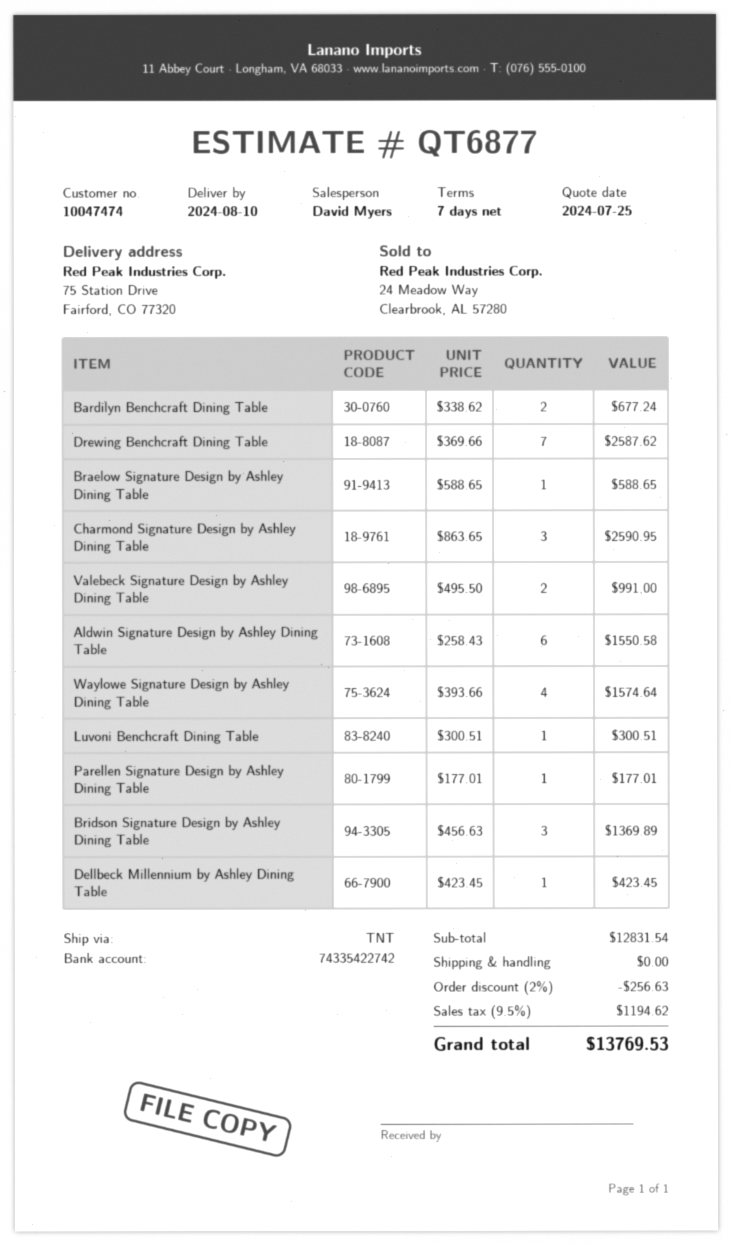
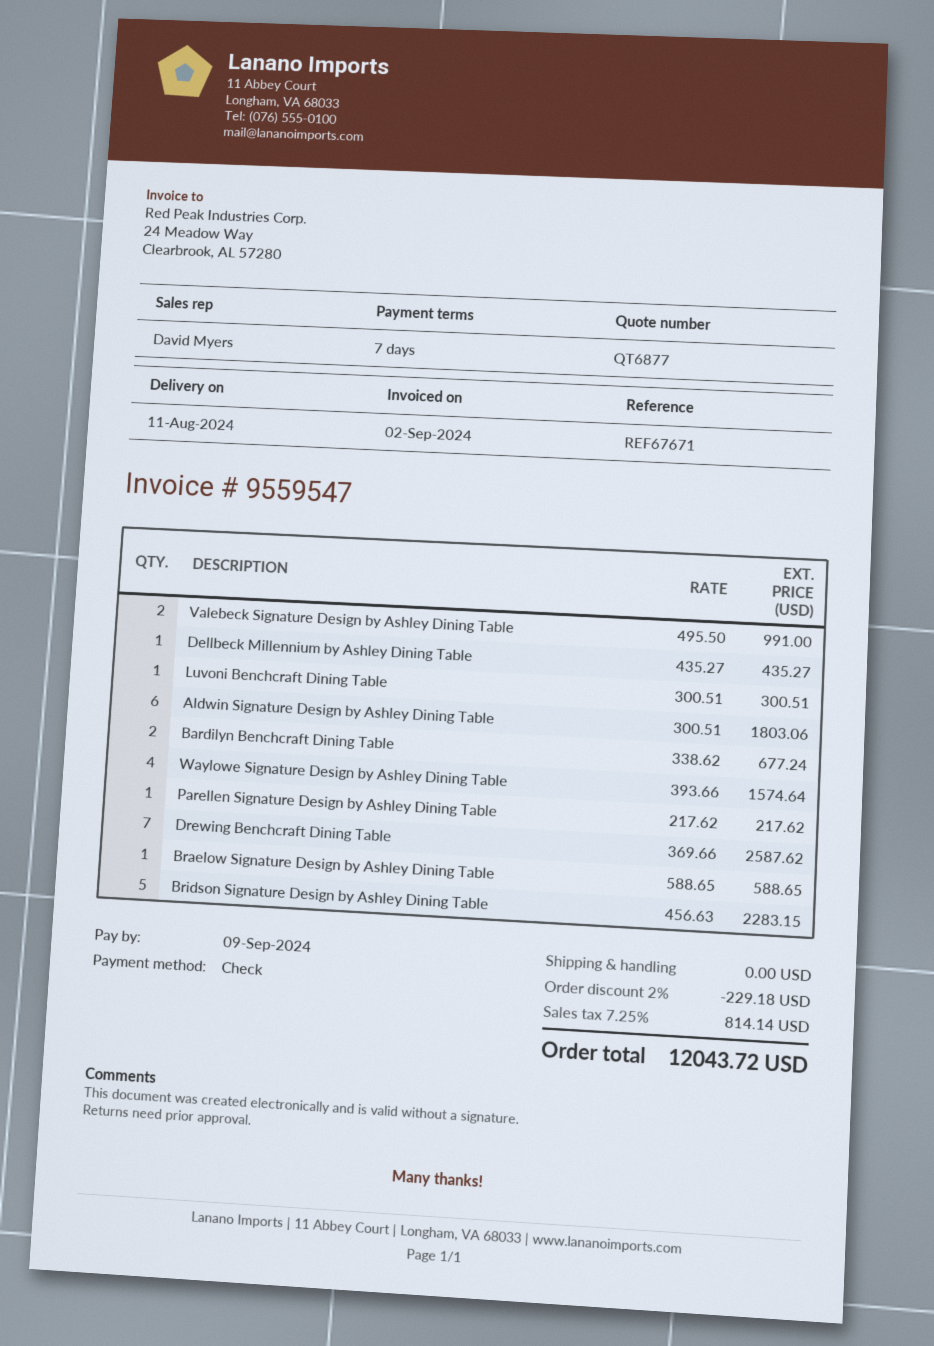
delivery date: 2024-08-10 -> 2024-08-11
Charmond Signature Design by Ashley Dining Table: 3 x 863.65 = 2590.95 -> none
Aldwin Signature Design by Ashley Dining Table: 6 x 258.43 = 1550.58 -> 6 x 300.51 = 1803.06
Parellen Signature Design by Ashley Dining Table: 1 x 177.01 = 177.01 -> 1 x 217.62 = 217.62
Bridson Signature Design by Ashley Dining Table: 3 x 456.63 = 1369.89 -> 5 x 456.63 = 2283.15
Dellbeck Millennium by Ashley Dining Table: 1 x 423.45 = 423.45 -> 1 x 435.27 = 435.27
discount: 2% = 256.63 -> 2% = 229.18
tax: 9.5% = 1194.62 -> 7.25% = 814.14
total: 13769.53 -> 12043.72

